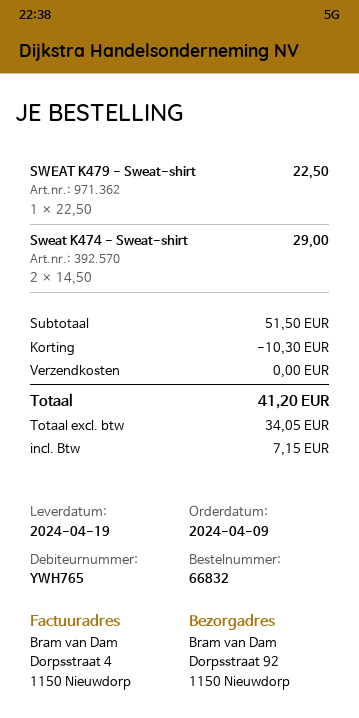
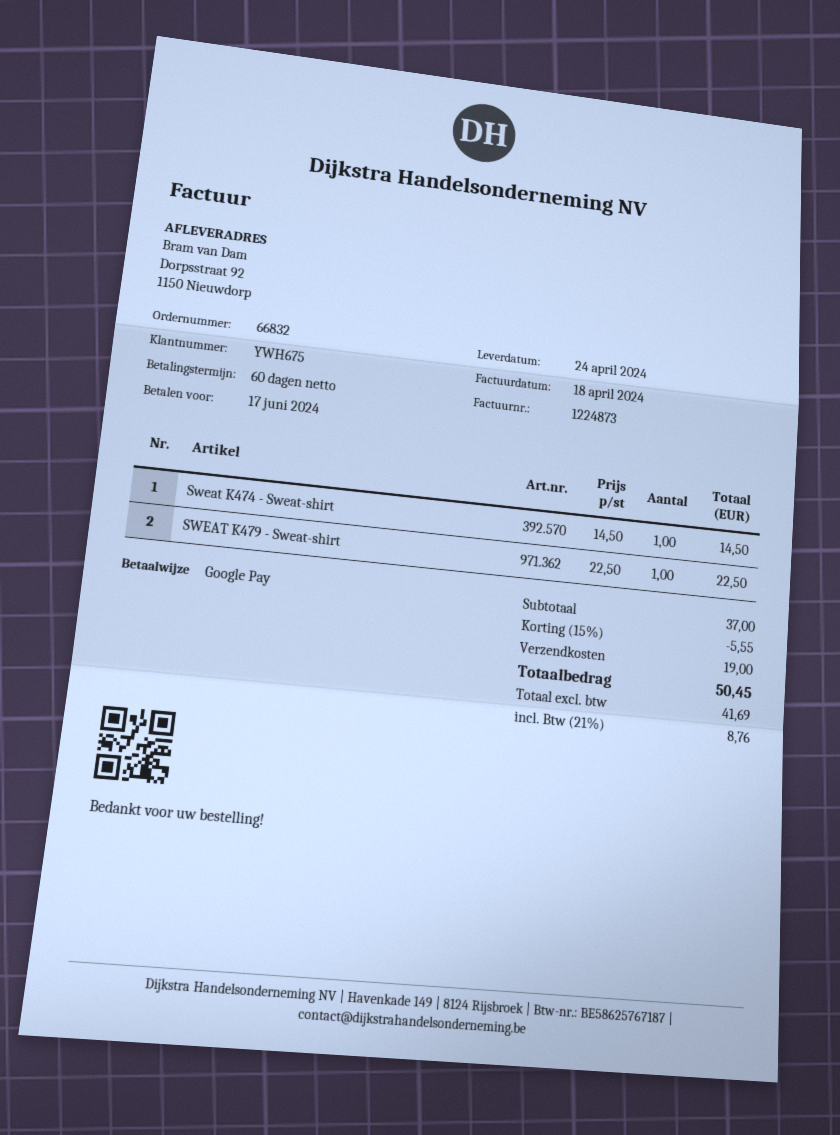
delivery date: 2024-04-19 -> 2024-04-24
customer number: YWH765 -> YWH675
Sweat K474 - Sweat-shirt: 2 x 14.50 = 29.00 -> 1 x 14.50 = 14.50
subtotal: 51.50 -> 37.00
discount: 10.30 -> 5.55
shipping: 0.00 -> 19.00
net: 34.05 -> 41.69
tax: 7.15 -> 8.76
total: 41.20 -> 50.45

